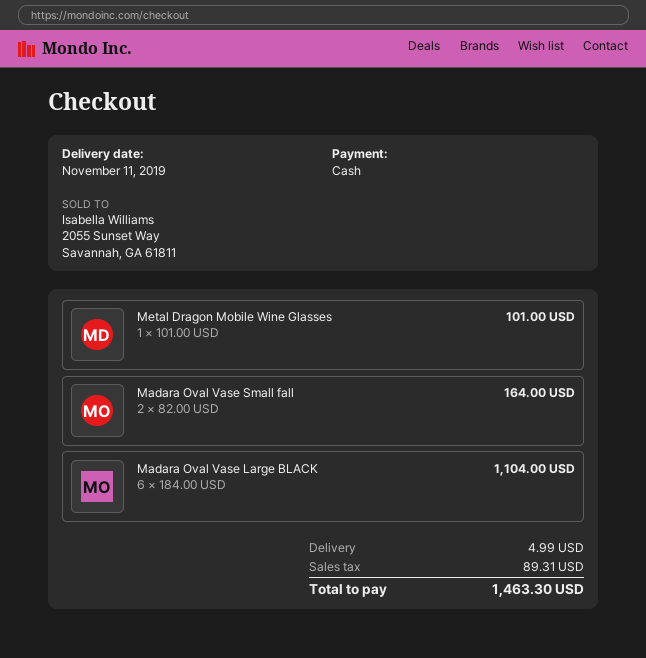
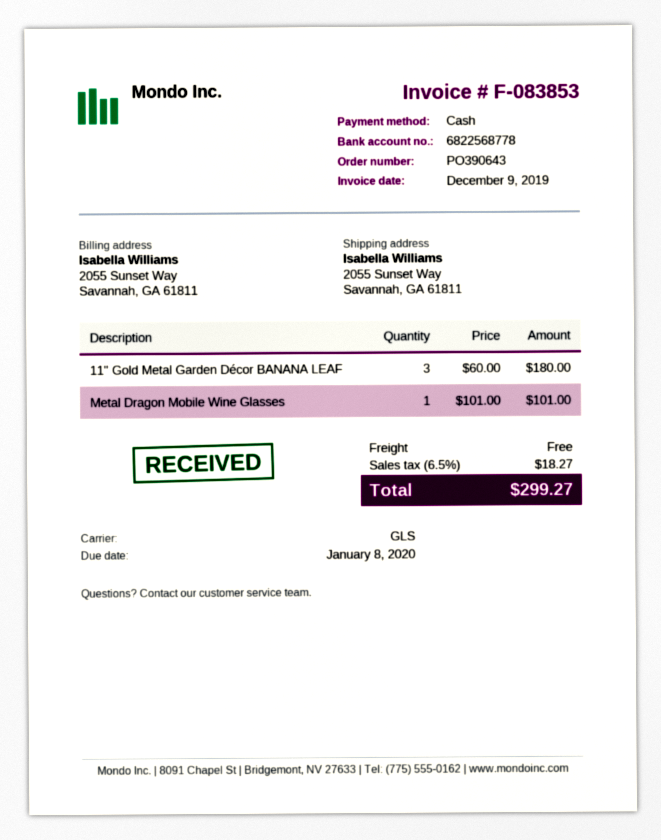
Madara Oval Vase Small fall: 2 x 82.00 = 164.00 -> none
Madara Oval Vase Large BLACK: 6 x 184.00 = 1104.00 -> none
11" Gold Metal Garden Décor BANANA LEAF: none -> 3 x 60.00 = 180.00
shipping: 4.99 -> 0.00
tax: 89.31 -> 18.27
total: 1463.30 -> 299.27

